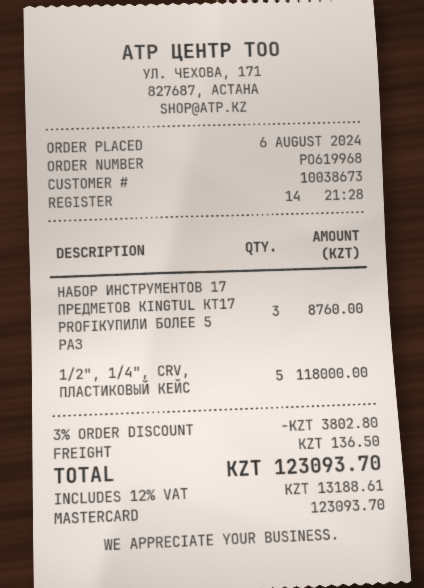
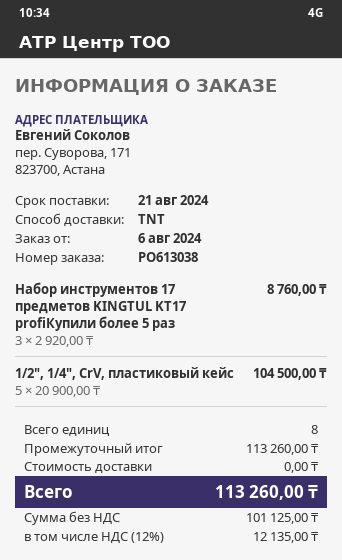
order number: PO619968 -> PO613038
1/2", 1/4", CRV, ПЛАСТИКОВЫЙ КЕЙС: 5 for 118000.00 -> 5 for 104500.00
discount: 3% = 3802.80 -> none
shipping: 136.50 -> 0.00
tax: 12% = 13188.61 -> 12% = 12135.00
total: 123093.70 -> 113260.00

